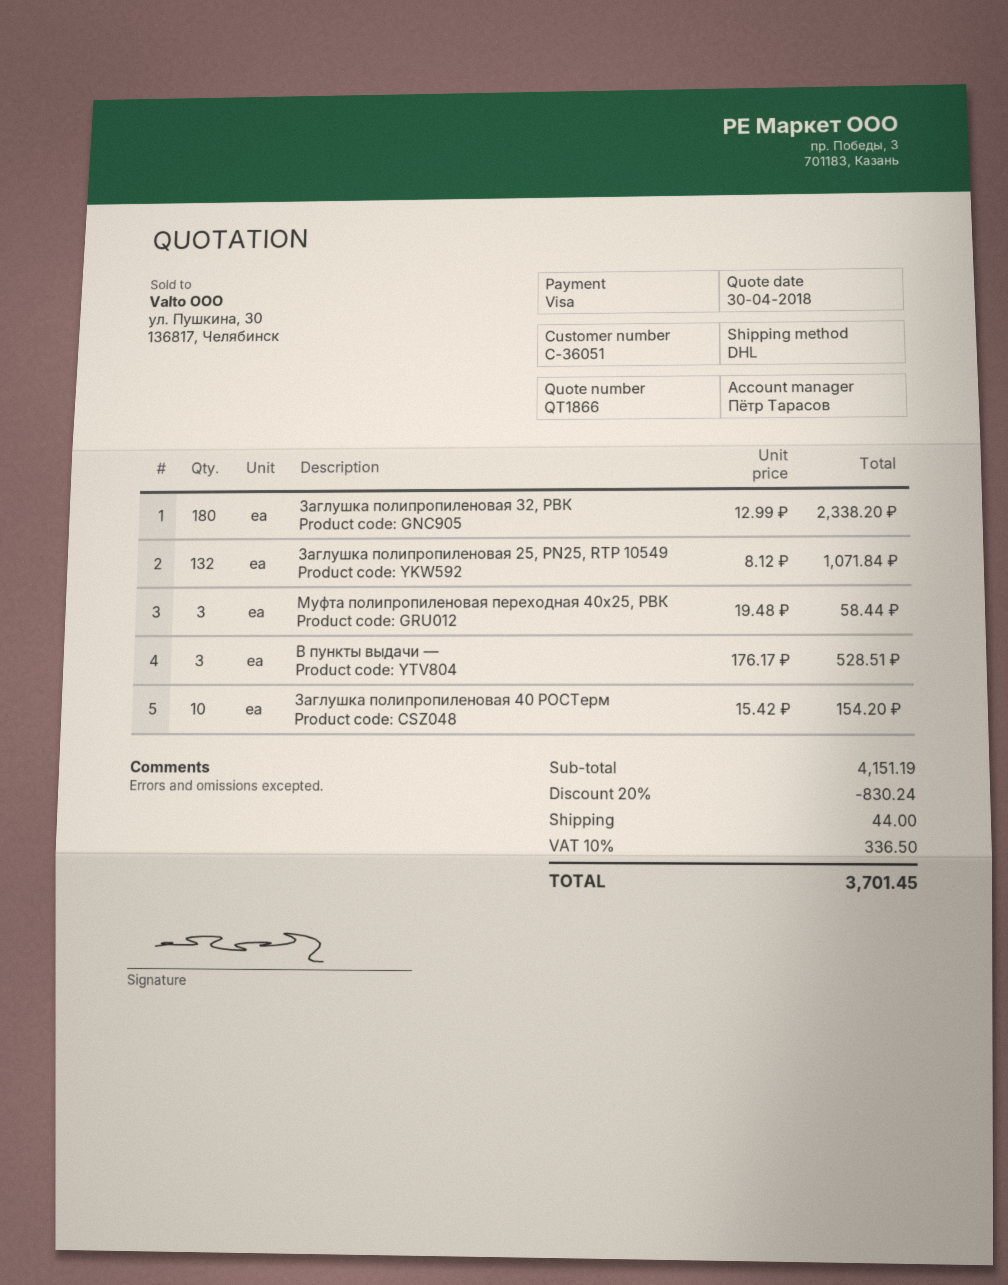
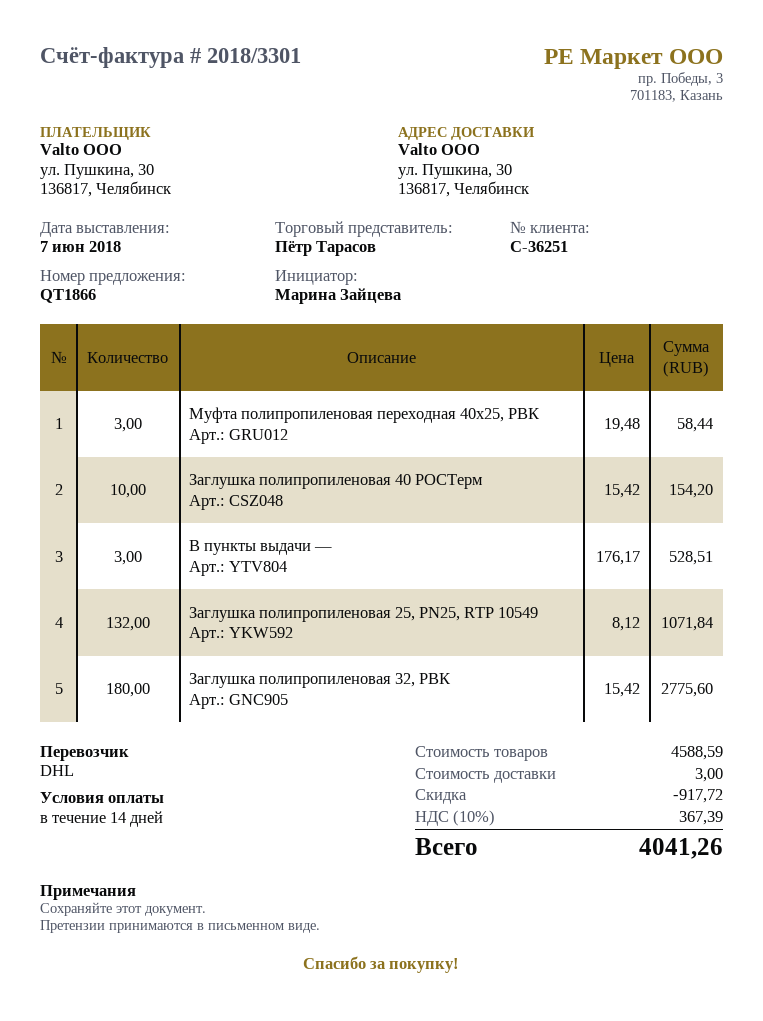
customer number: C-36051 -> C-36251
Заглушка полипропиленовая 32, РВК: 180 x 12.99 = 2338.20 -> 180 x 15.42 = 2775.60
subtotal: 4151.19 -> 4588.59
discount: 830.24 -> 917.72
shipping: 44.00 -> 3.00
tax: 10% = 336.50 -> 10% = 367.39
total: 3701.45 -> 4041.26

